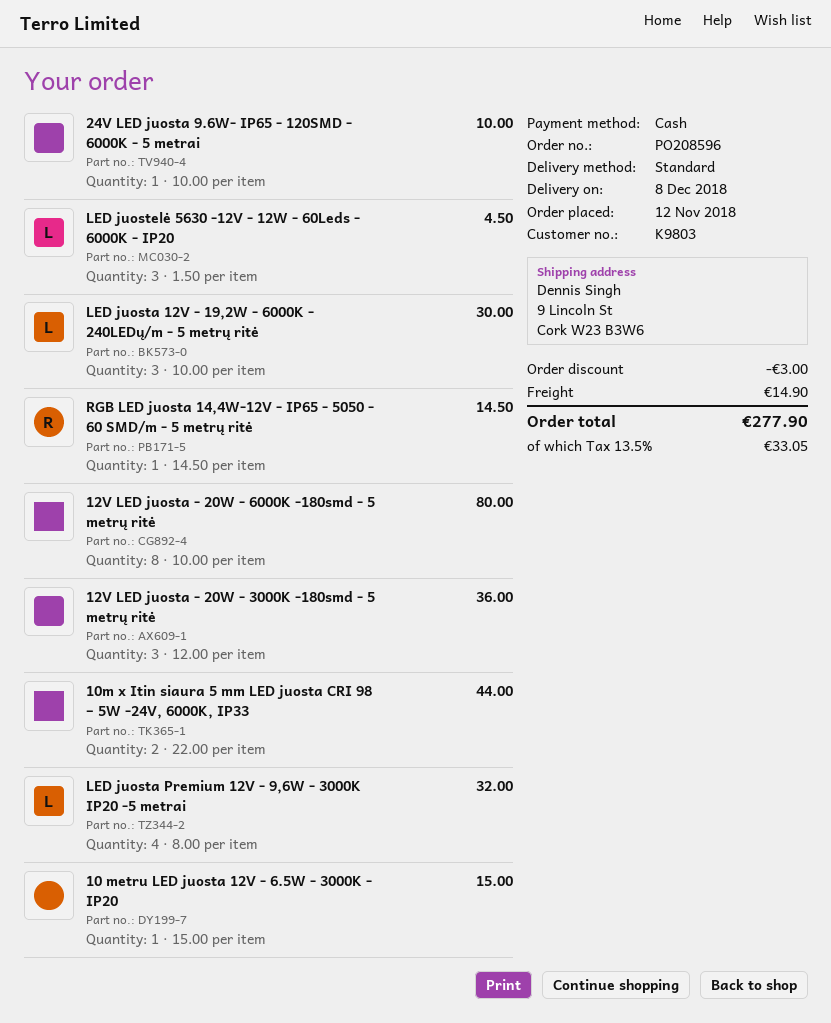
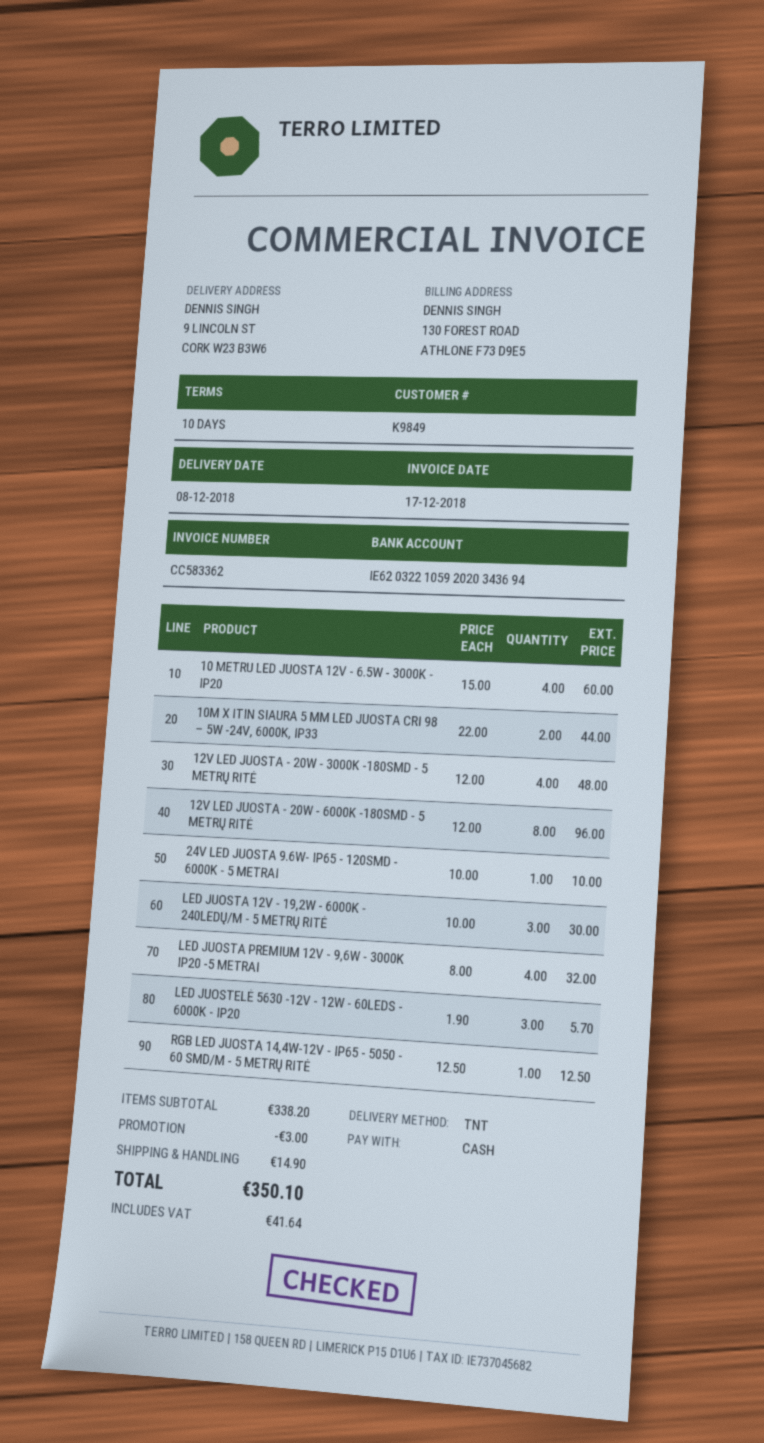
customer number: K9803 -> K9849
shipping method: standard -> TNT
LED juostelė 5630 -12V - 12W - 60Leds - 6000K - IP20: 3 x 1.50 = 4.50 -> 3 x 1.90 = 5.70
RGB LED juosta 14,4W-12V - IP65 - 5050 - 60 SMD/m - 5 metrų ritė: 1 x 14.50 = 14.50 -> 1 x 12.50 = 12.50
12V LED juosta - 20W - 6000K -180smd - 5 metrų ritė: 8 x 10.00 = 80.00 -> 8 x 12.00 = 96.00
12V LED juosta - 20W - 3000K -180smd - 5 metrų ritė: 3 x 12.00 = 36.00 -> 4 x 12.00 = 48.00
10 metru LED juosta 12V - 6.5W - 3000K - IP20: 1 x 15.00 = 15.00 -> 4 x 15.00 = 60.00
tax: 33.05 -> 41.64
total: 277.90 -> 350.10

